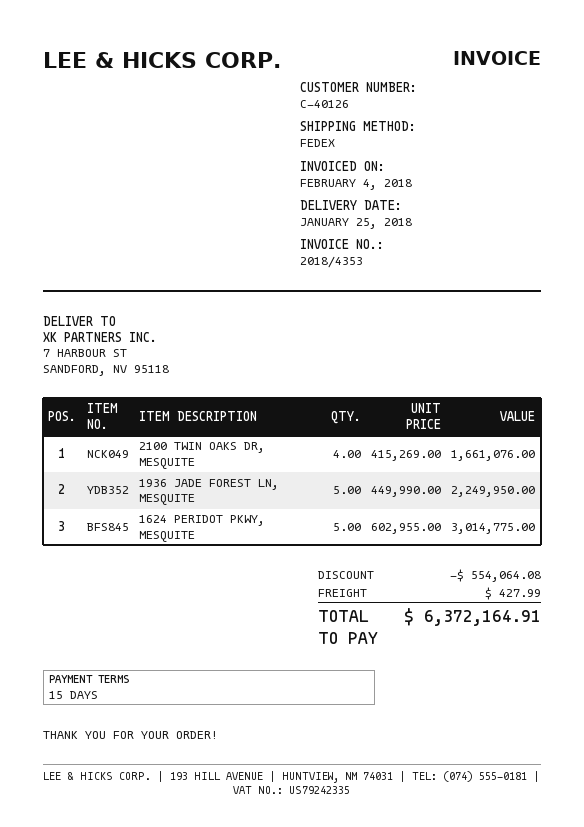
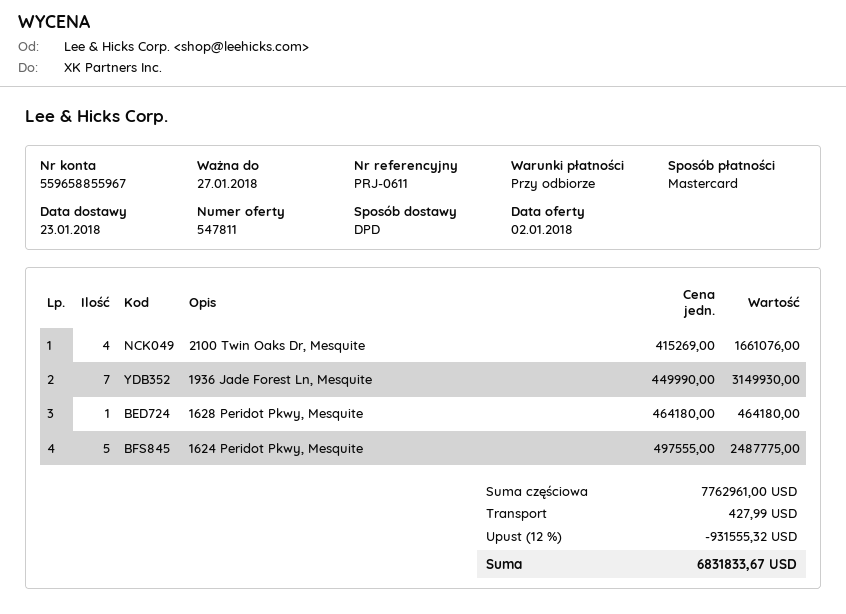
delivery date: 2018-01-25 -> 2018-01-23
payment terms: 15 days -> on receipt
shipping method: FedEx -> DPD
1936 JADE FOREST LN, MESQUITE: 5 x 449990.00 = 2249950.00 -> 7 x 449990.00 = 3149930.00
1624 PERIDOT PKWY, MESQUITE: 5 x 602955.00 = 3014775.00 -> 5 x 497555.00 = 2487775.00
1628 Peridot Pkwy, Mesquite: none -> 1 x 464180.00 = 464180.00
discount: 554064.08 -> 931555.32
total: 6372164.91 -> 6831833.67

